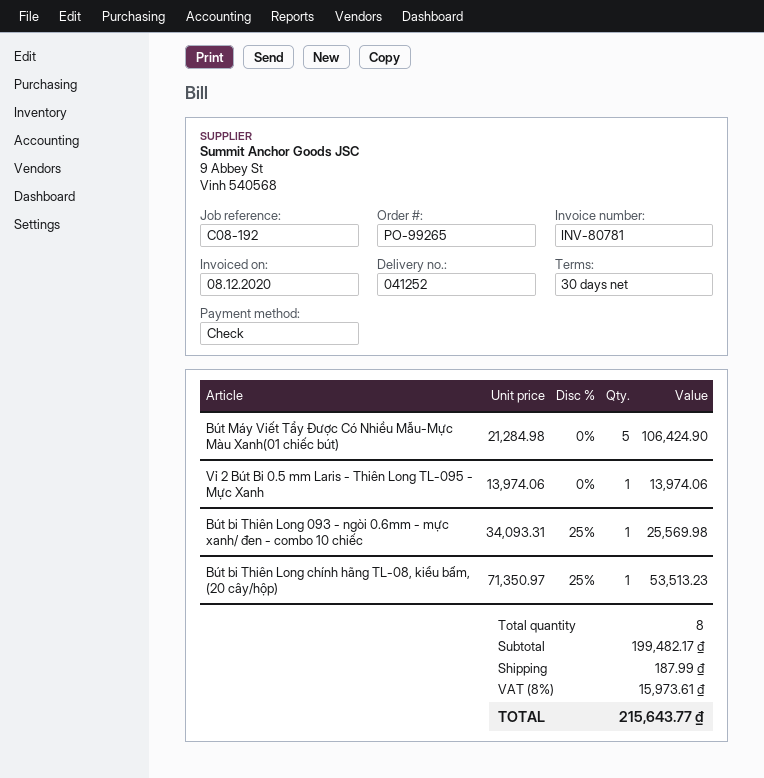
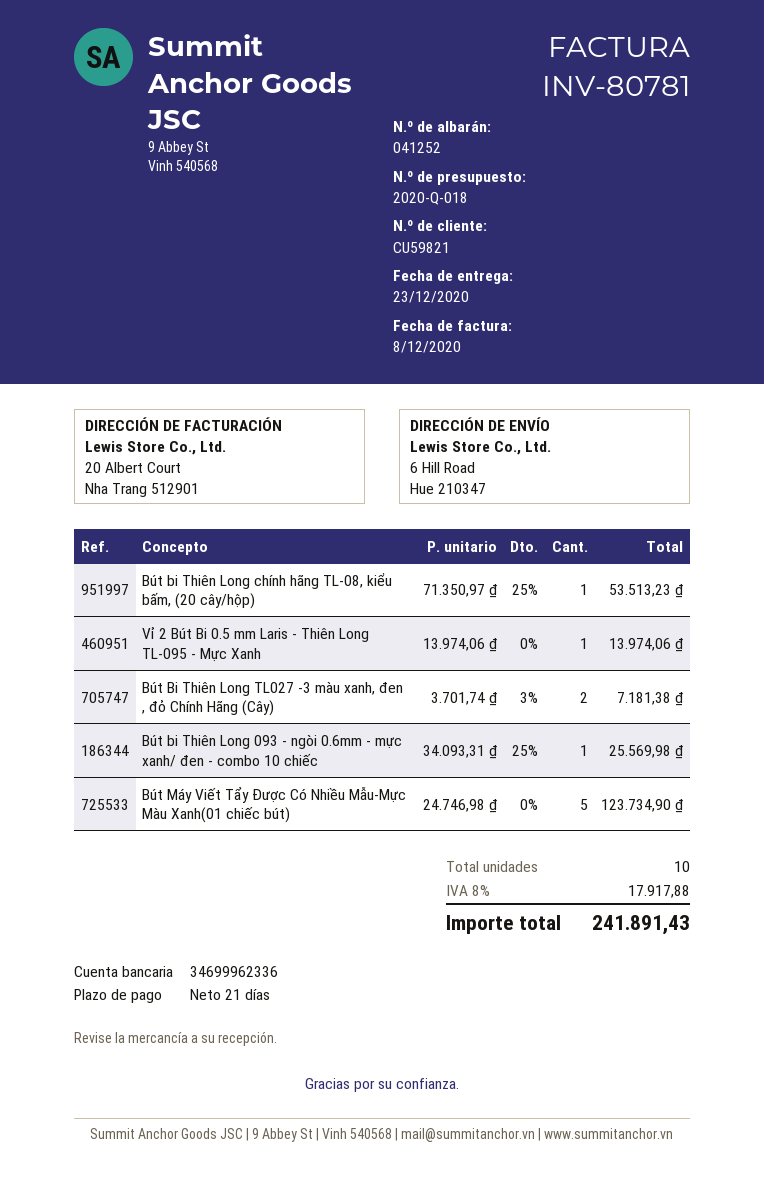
payment terms: 30 days -> 21 days
Bút Máy Viết Tẩy Được Có Nhiều Mẫu-Mực Màu Xanh(01 chiếc bút): 5 x 21284.98 = 106424.90 -> 5 x 24746.98 = 123734.90
Bút Bi Thiên Long TL027 -3 màu xanh, đen , đỏ Chính Hãng (Cây): none -> 2 x 3701.74 - 3% = 7181.38
total quantity: 8 -> 10
shipping: 187.99 -> none
tax: 8% = 15973.61 -> 8% = 17917.88
total: 215643.77 -> 241891.43

